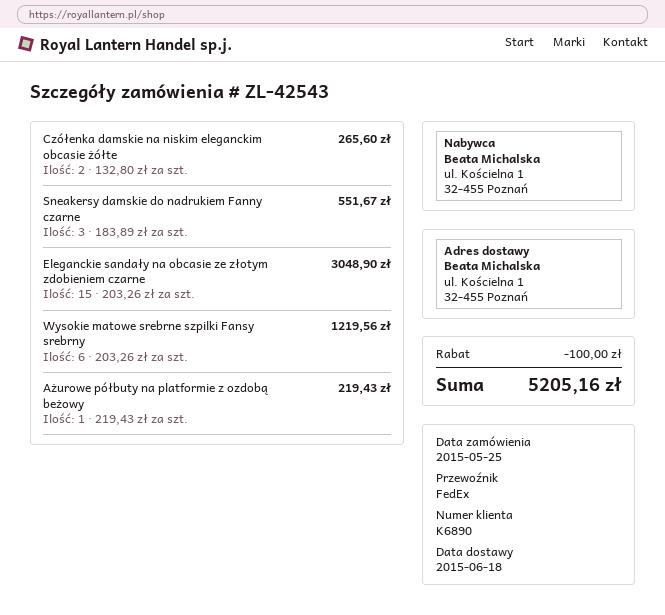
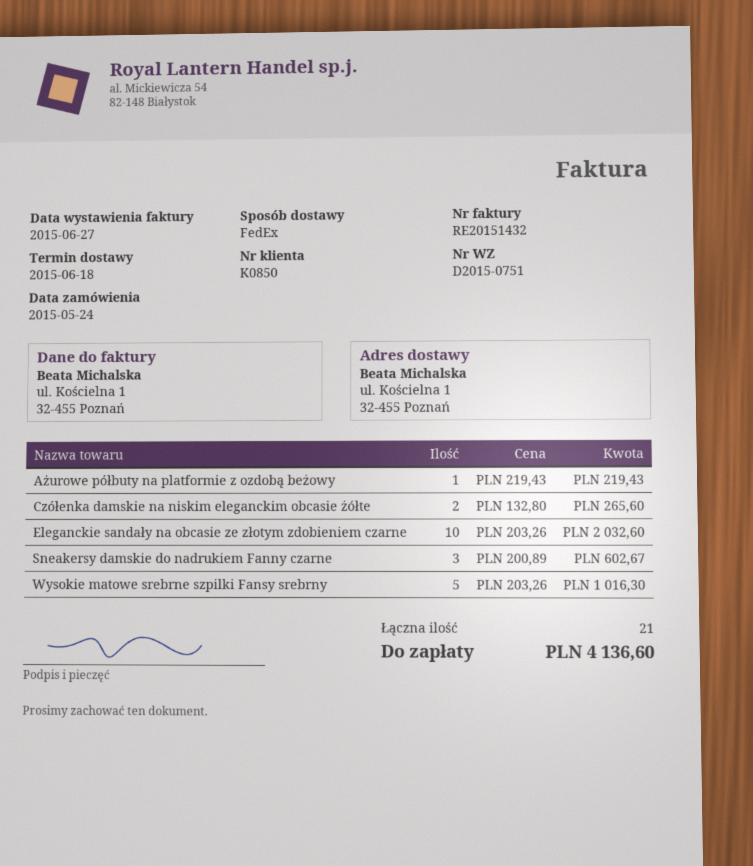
order date: 2015-05-25 -> 2015-05-24
customer number: K6890 -> K0850
Sneakersy damskie do nadrukiem Fanny czarne: 3 x 183.89 = 551.67 -> 3 x 200.89 = 602.67
Eleganckie sandały na obcasie ze złotym zdobieniem czarne: 15 x 203.26 = 3048.90 -> 10 x 203.26 = 2032.60
Wysokie matowe srebrne szpilki Fansy srebrny: 6 x 203.26 = 1219.56 -> 5 x 203.26 = 1016.30
discount: 100.00 -> none
total: 5205.16 -> 4136.60

